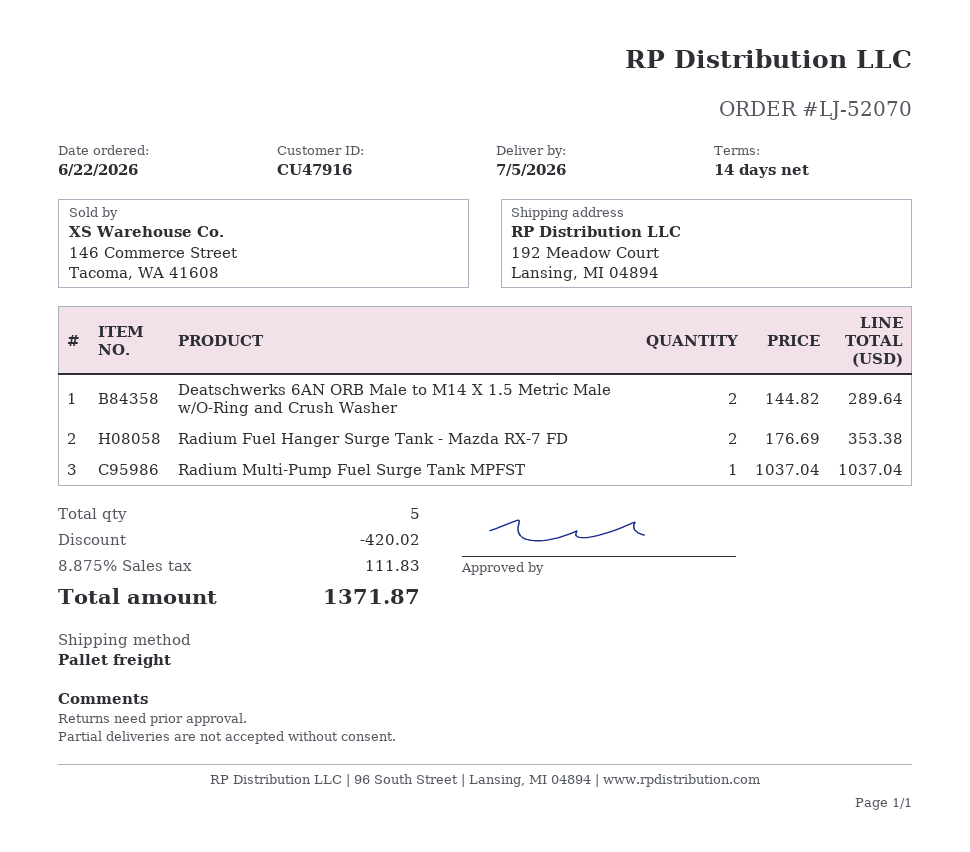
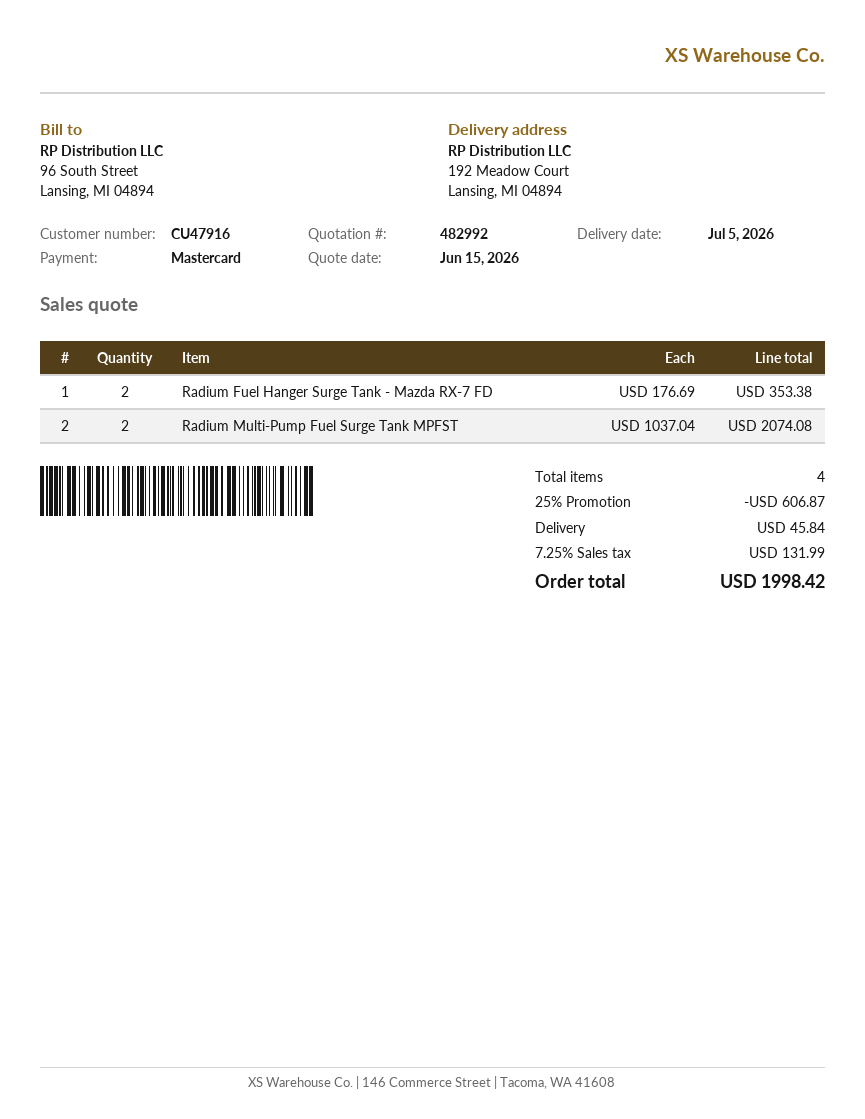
Deatschwerks 6AN ORB Male to M14 X 1.5 Metric Male w/O-Ring and Crush Washer: 2 x 144.82 = 289.64 -> none
Radium Multi-Pump Fuel Surge Tank MPFST: 1 x 1037.04 = 1037.04 -> 2 x 1037.04 = 2074.08
total quantity: 5 -> 4
discount: 420.02 -> 606.87
shipping: none -> 45.84
tax: 8.875% = 111.83 -> 7.25% = 131.99
total: 1371.87 -> 1998.42

